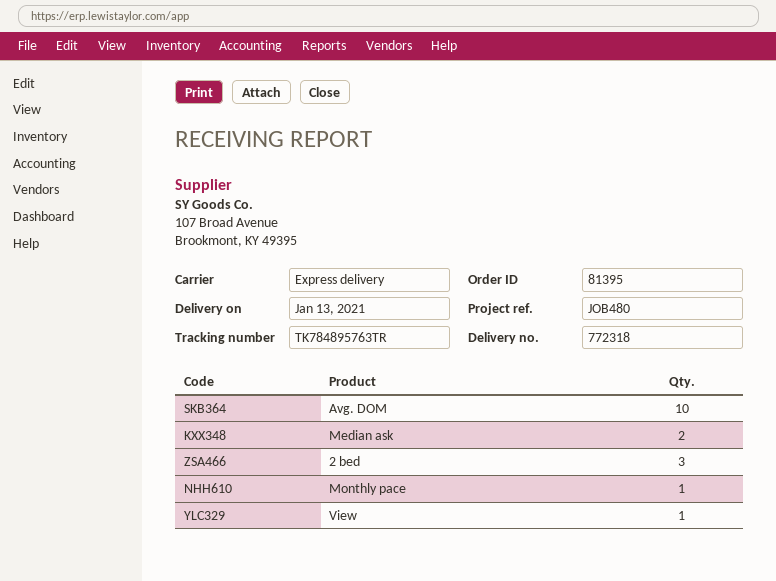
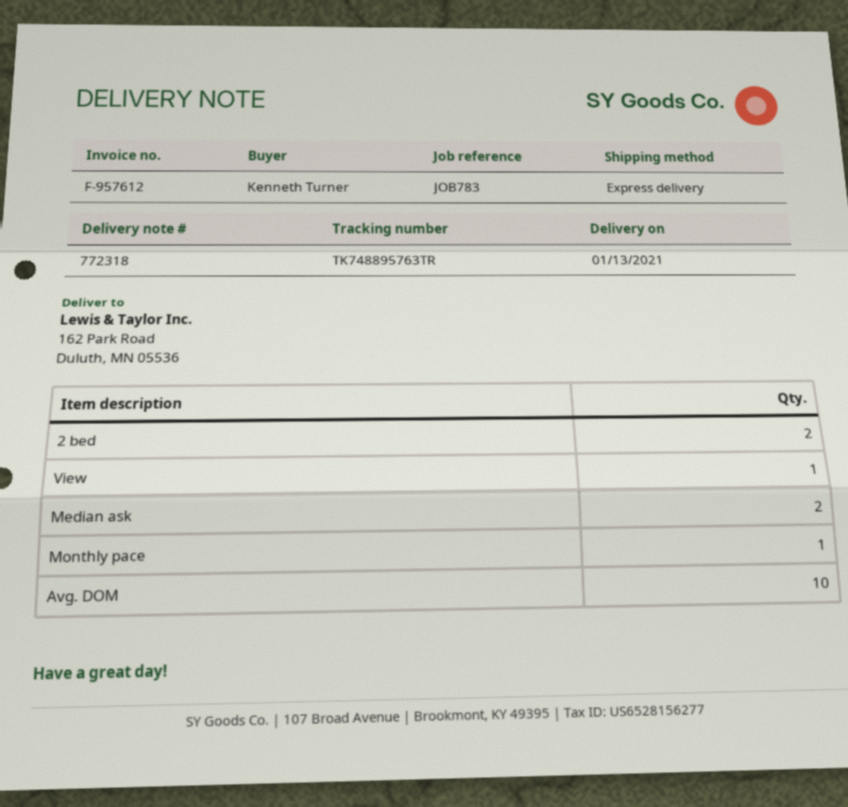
reference: JOB480 -> JOB783
tracking number: TK784895763TR -> TK748895763TR
2 bed: 3 -> 2

